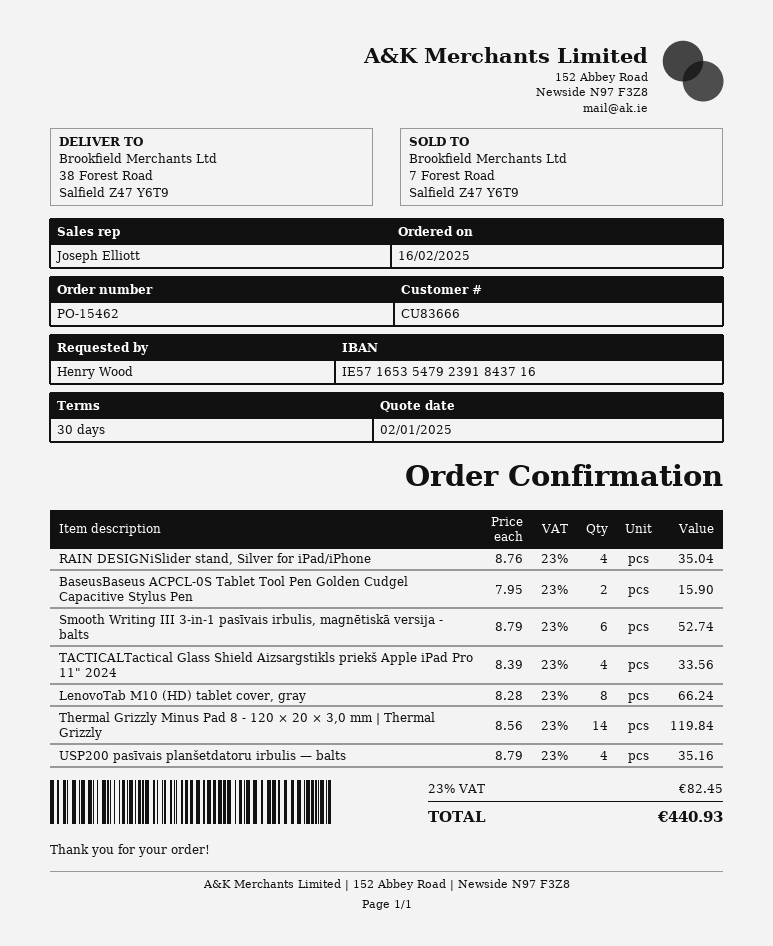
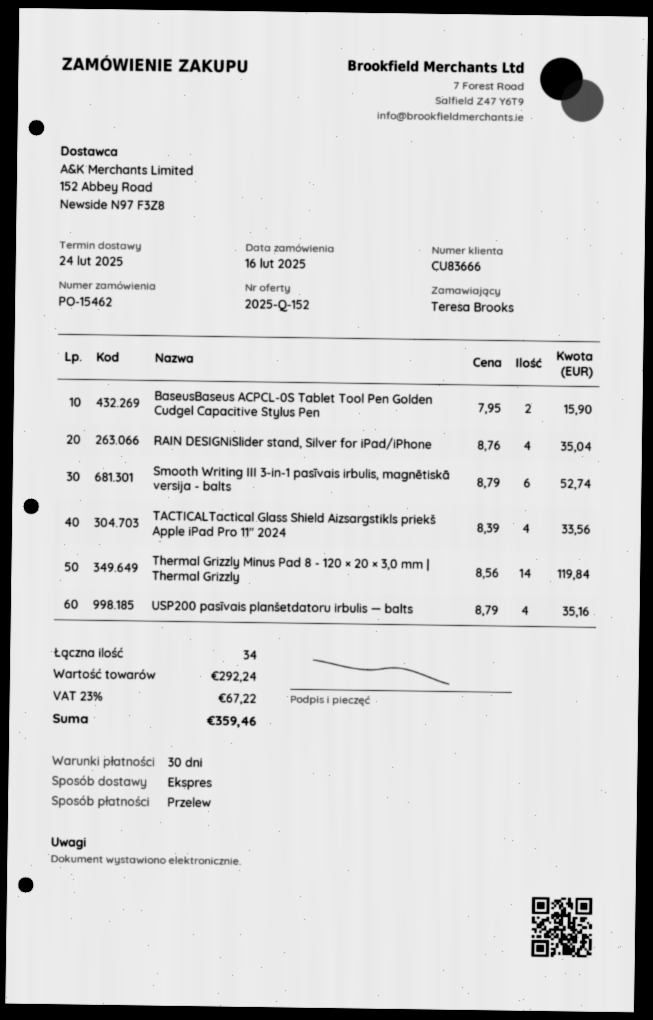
ordered by: Henry Wood -> Teresa Brooks
LenovoTab M10 (HD) tablet cover, gray: 8 x 8.28 = 66.24 -> none
tax: 23% = 82.45 -> 23% = 67.22
total: 440.93 -> 359.46

